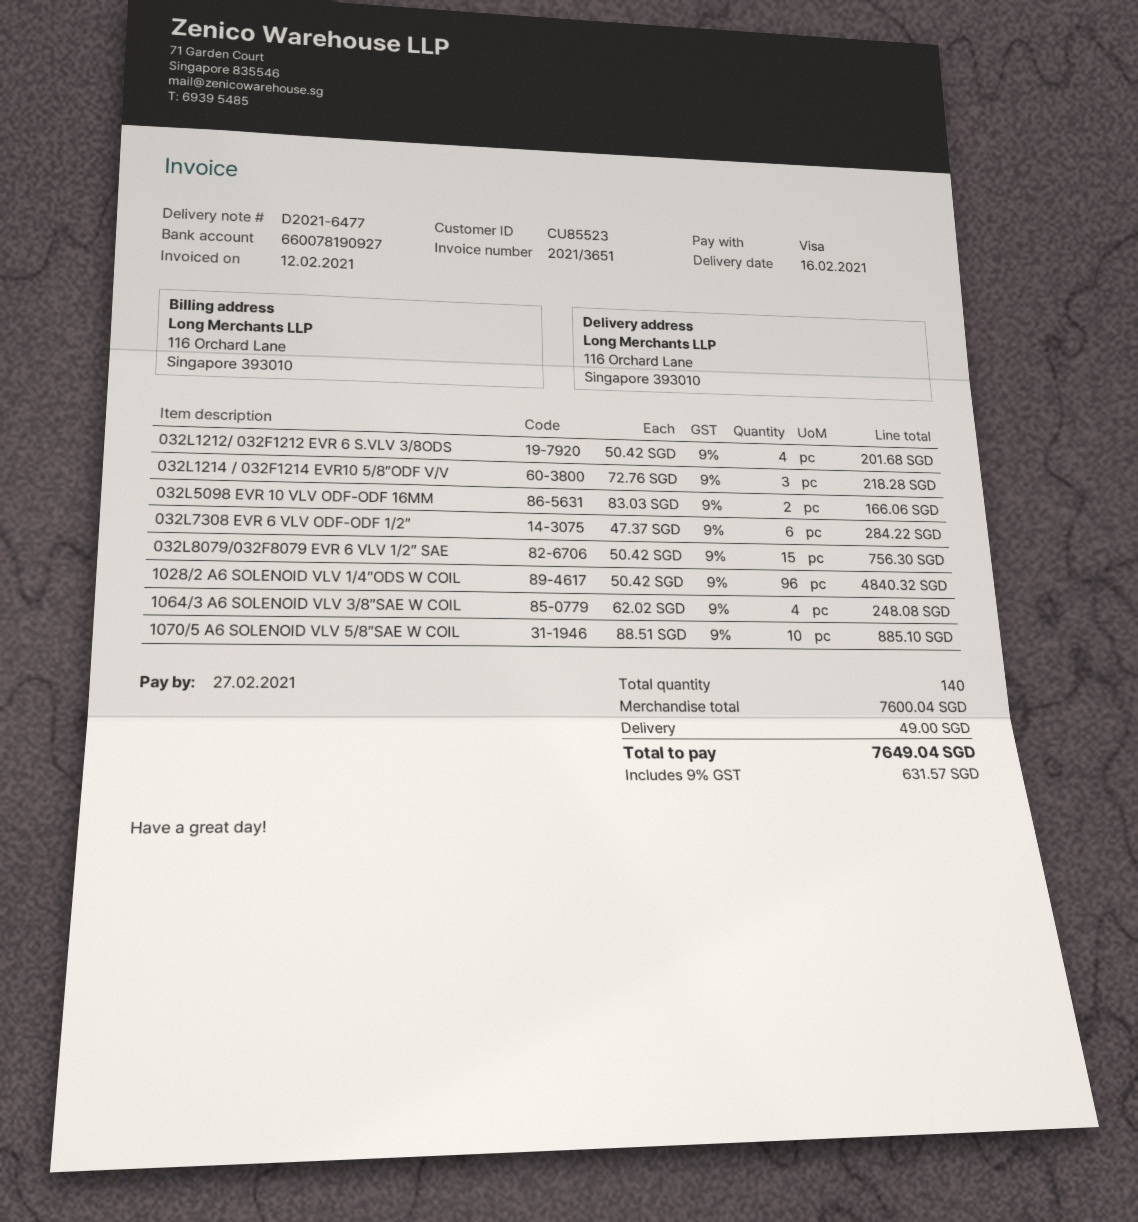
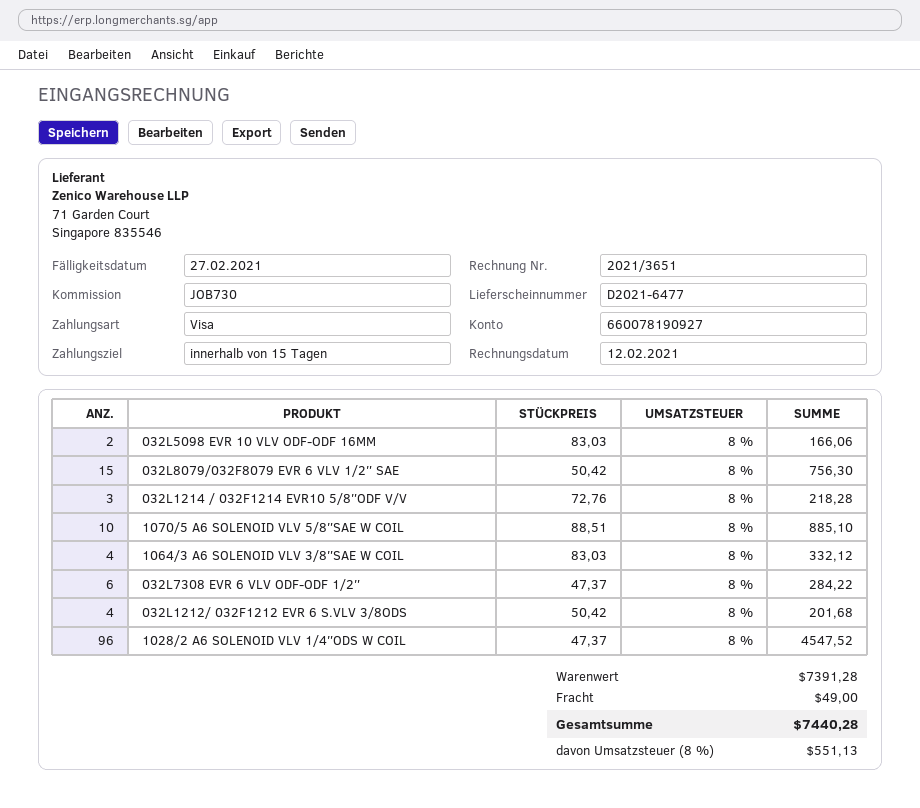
1028/2 A6 SOLENOID VLV 1/4″ODS W COIL: 96 x 50.42 = 4840.32 -> 96 x 47.37 = 4547.52
1064/3 A6 SOLENOID VLV 3/8″SAE W COIL: 4 x 62.02 = 248.08 -> 4 x 83.03 = 332.12
subtotal: 7600.04 -> 7391.28
tax: 9% = 631.57 -> 8% = 551.13
total: 7649.04 -> 7440.28

